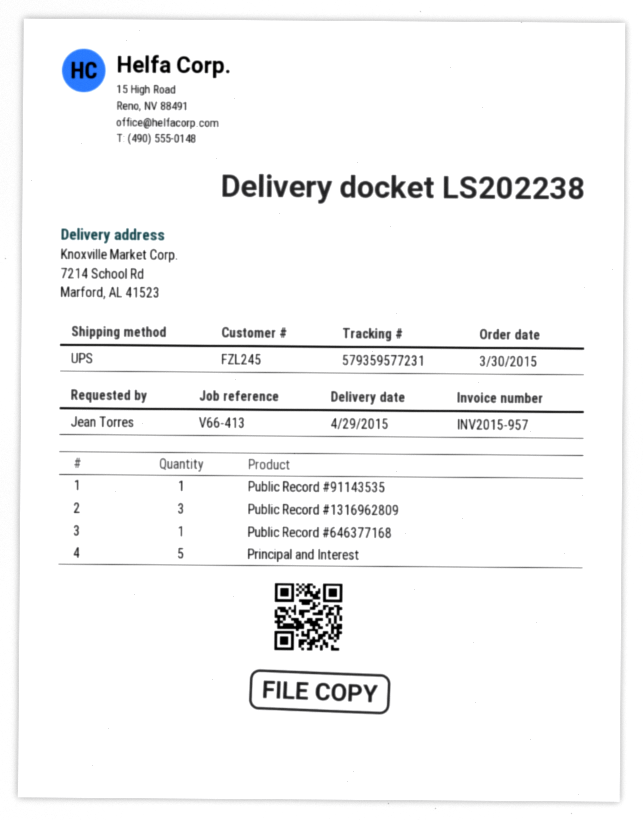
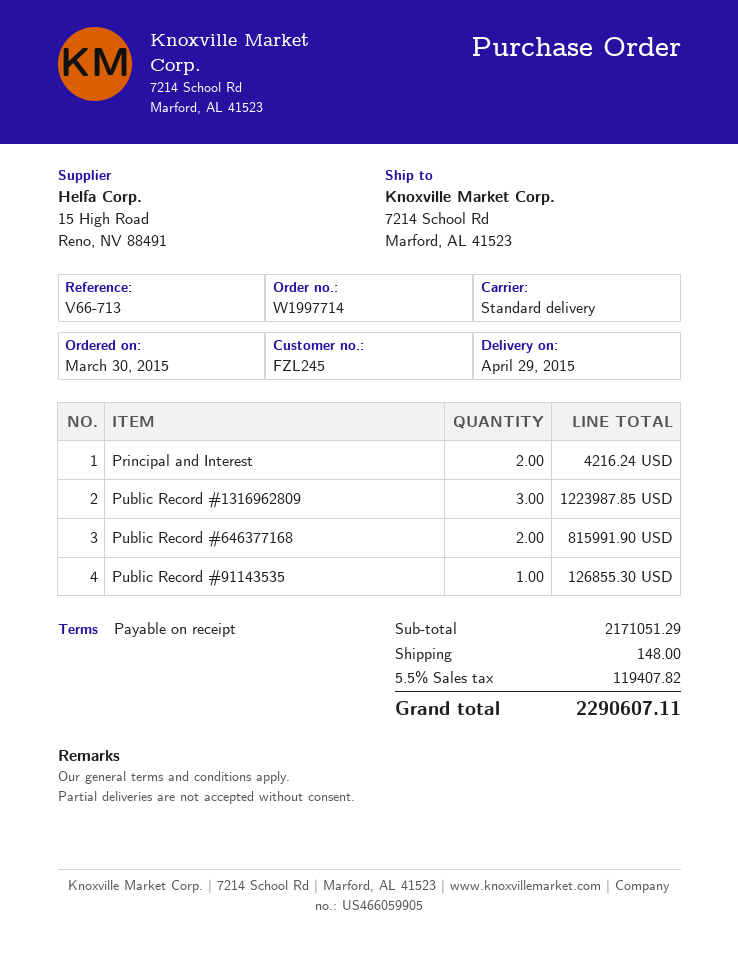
reference: V66-413 -> V66-713
shipping method: UPS -> standard
Public Record #646377168: 1 -> 2
Principal and Interest: 5 -> 2

